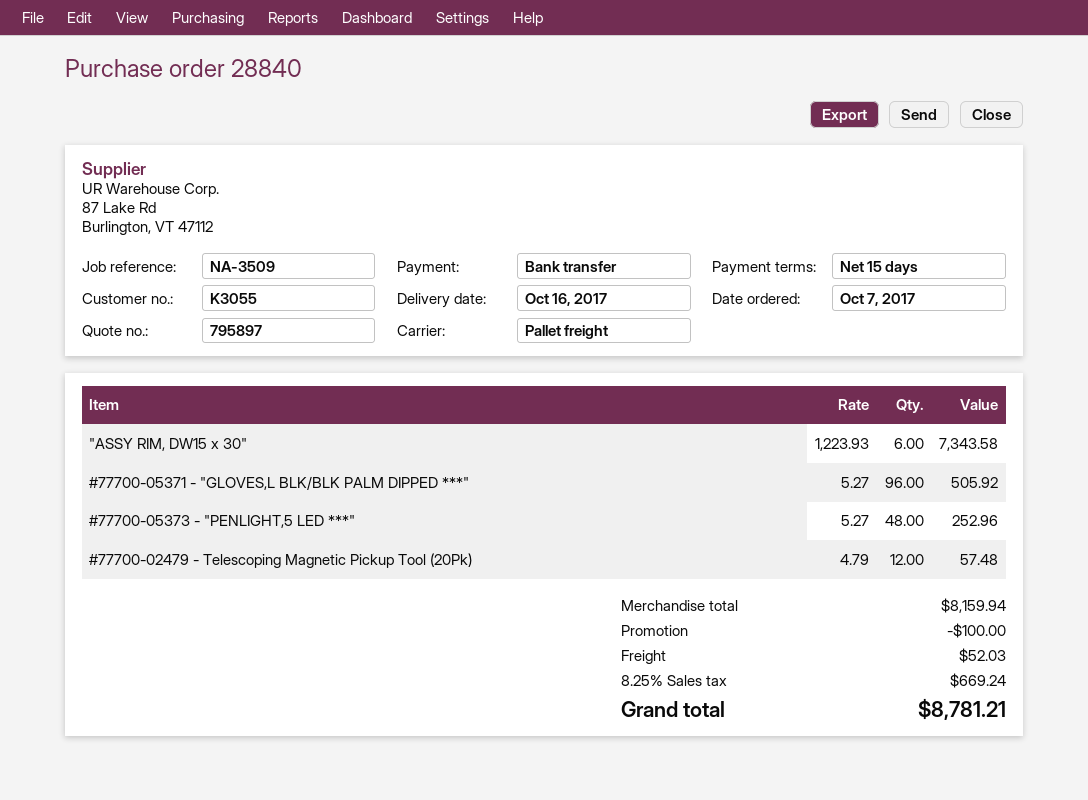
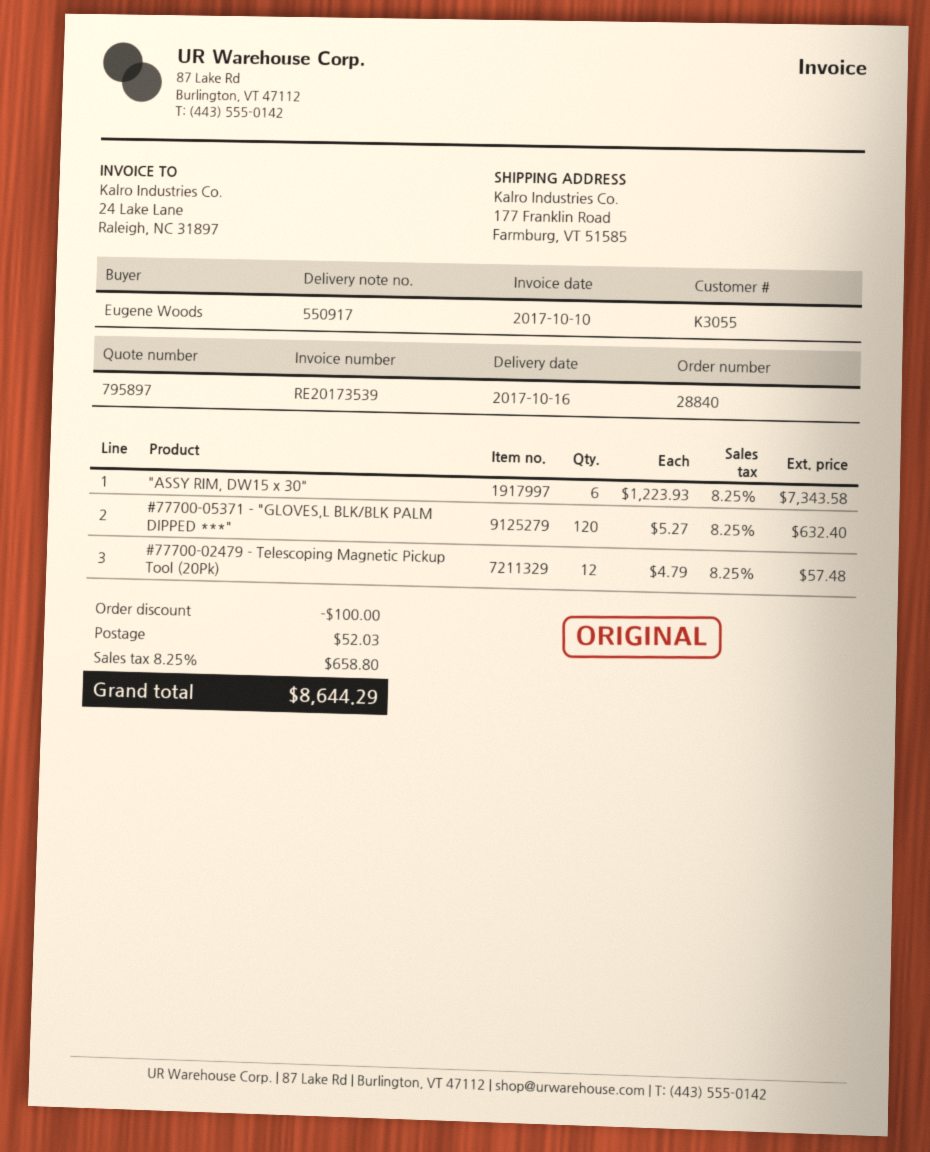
#77700-05371 - "GLOVES,L BLK/BLK PALM DIPPED ***": 96 x 5.27 = 505.92 -> 120 x 5.27 = 632.40
#77700-05373 - "PENLIGHT,5 LED ***": 48 x 5.27 = 252.96 -> none
tax: 8.25% = 669.24 -> 8.25% = 658.80
total: 8781.21 -> 8644.29

